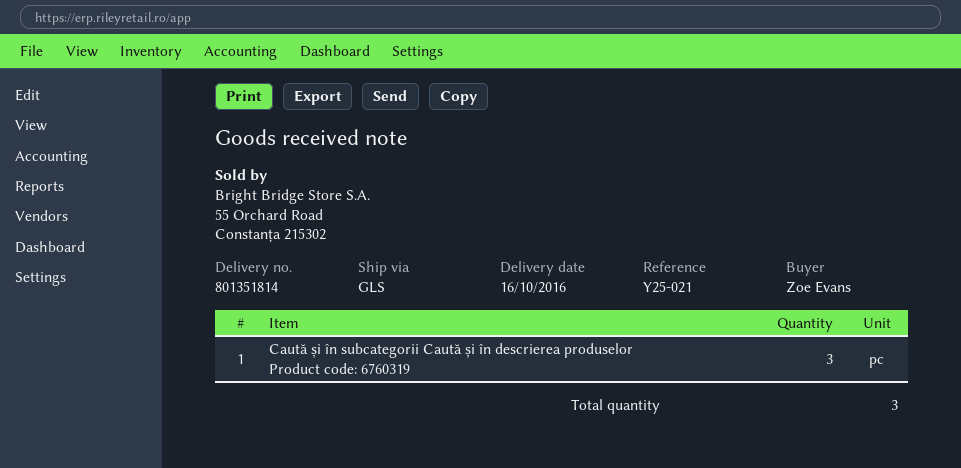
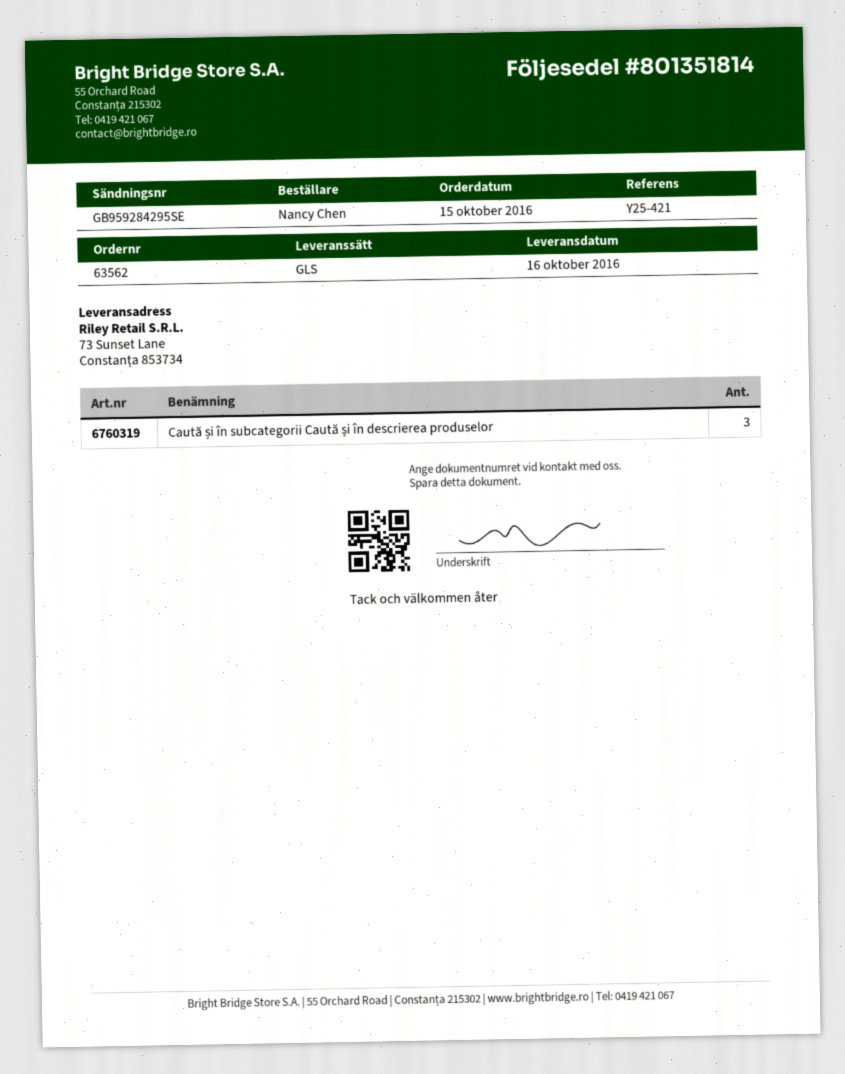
reference: Y25-021 -> Y25-421
ordered by: Zoe Evans -> Nancy Chen

